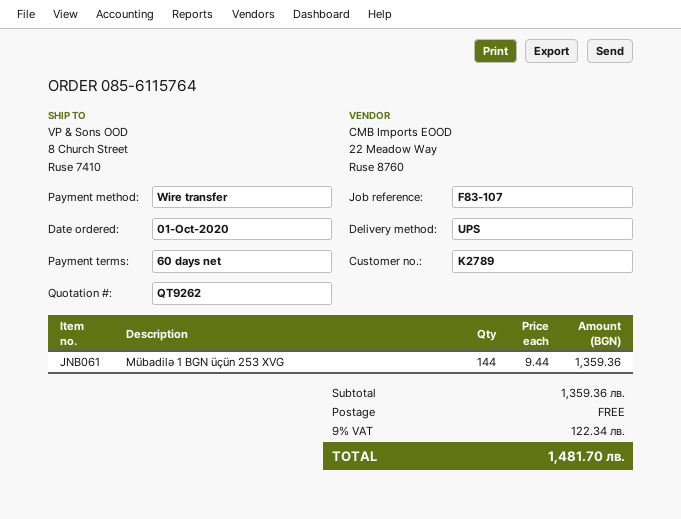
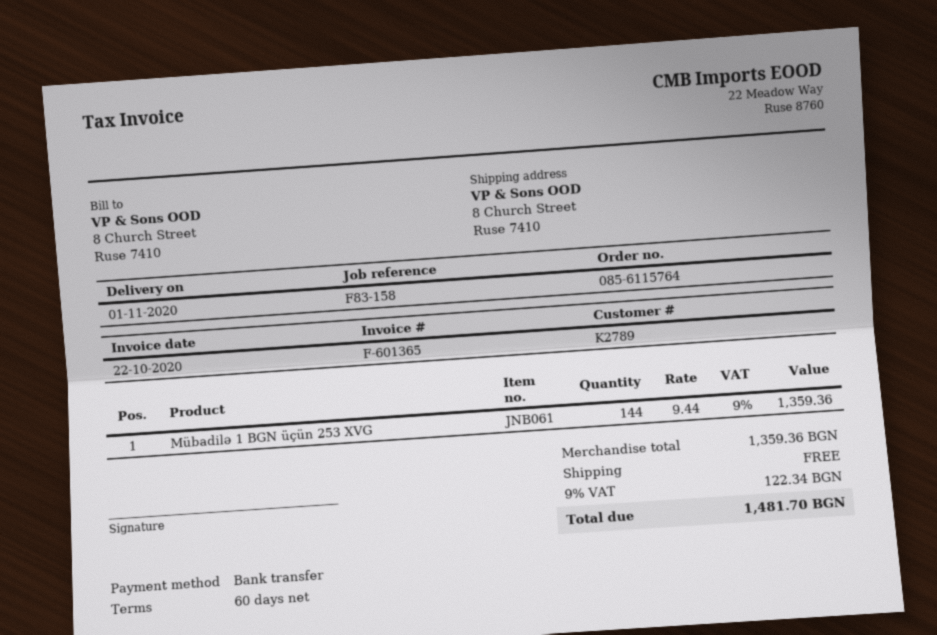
reference: F83-107 -> F83-158

